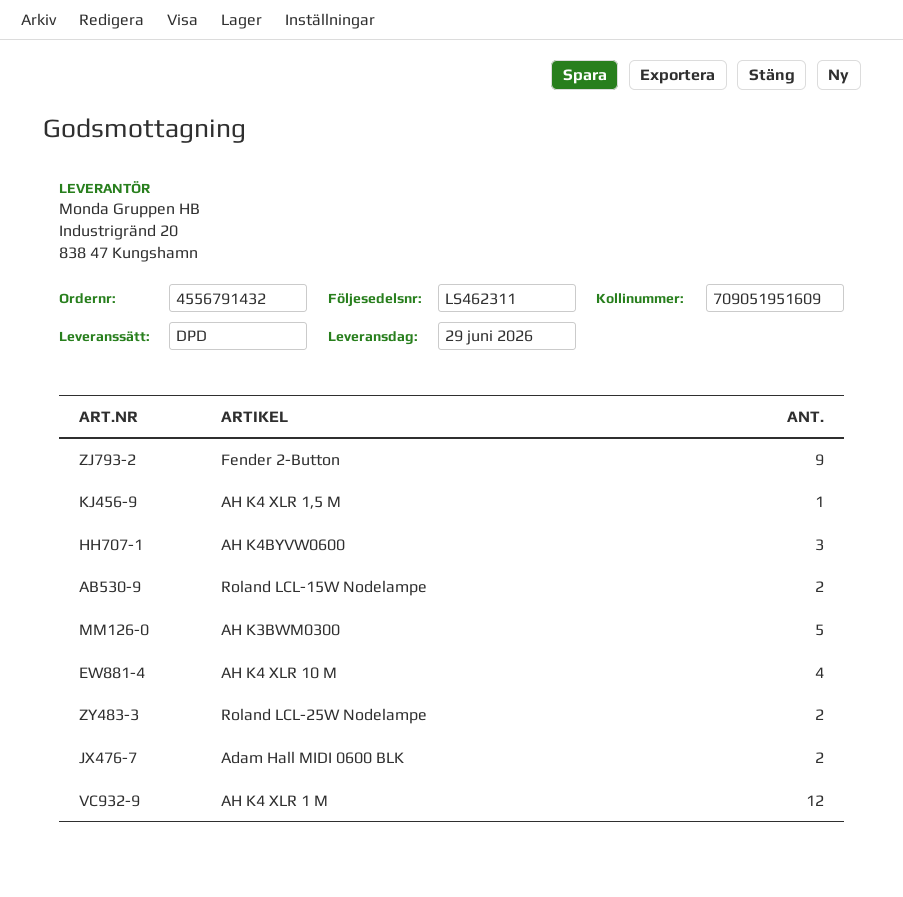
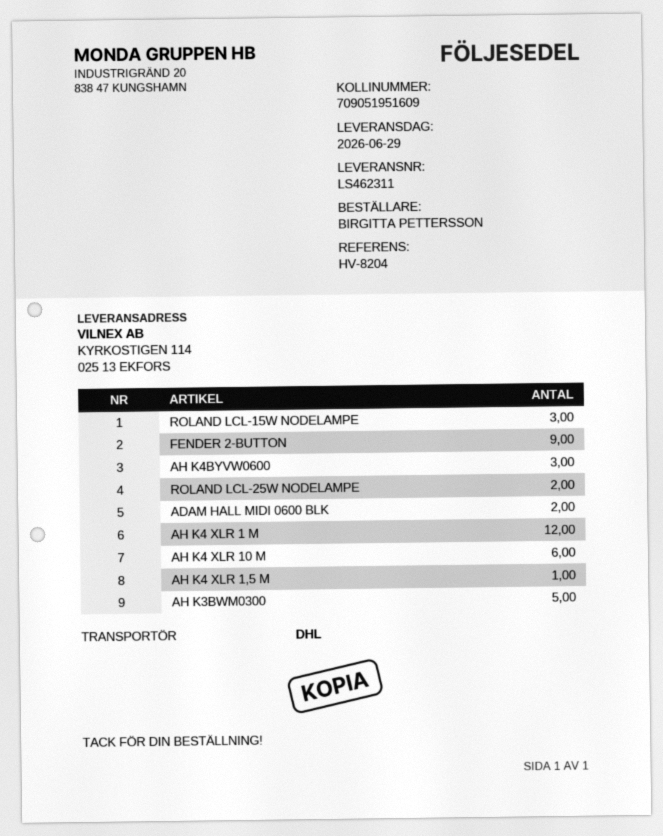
shipping method: DPD -> DHL
Roland LCL-15W Nodelampe: 2 -> 3
AH K4 XLR 10 M: 4 -> 6

